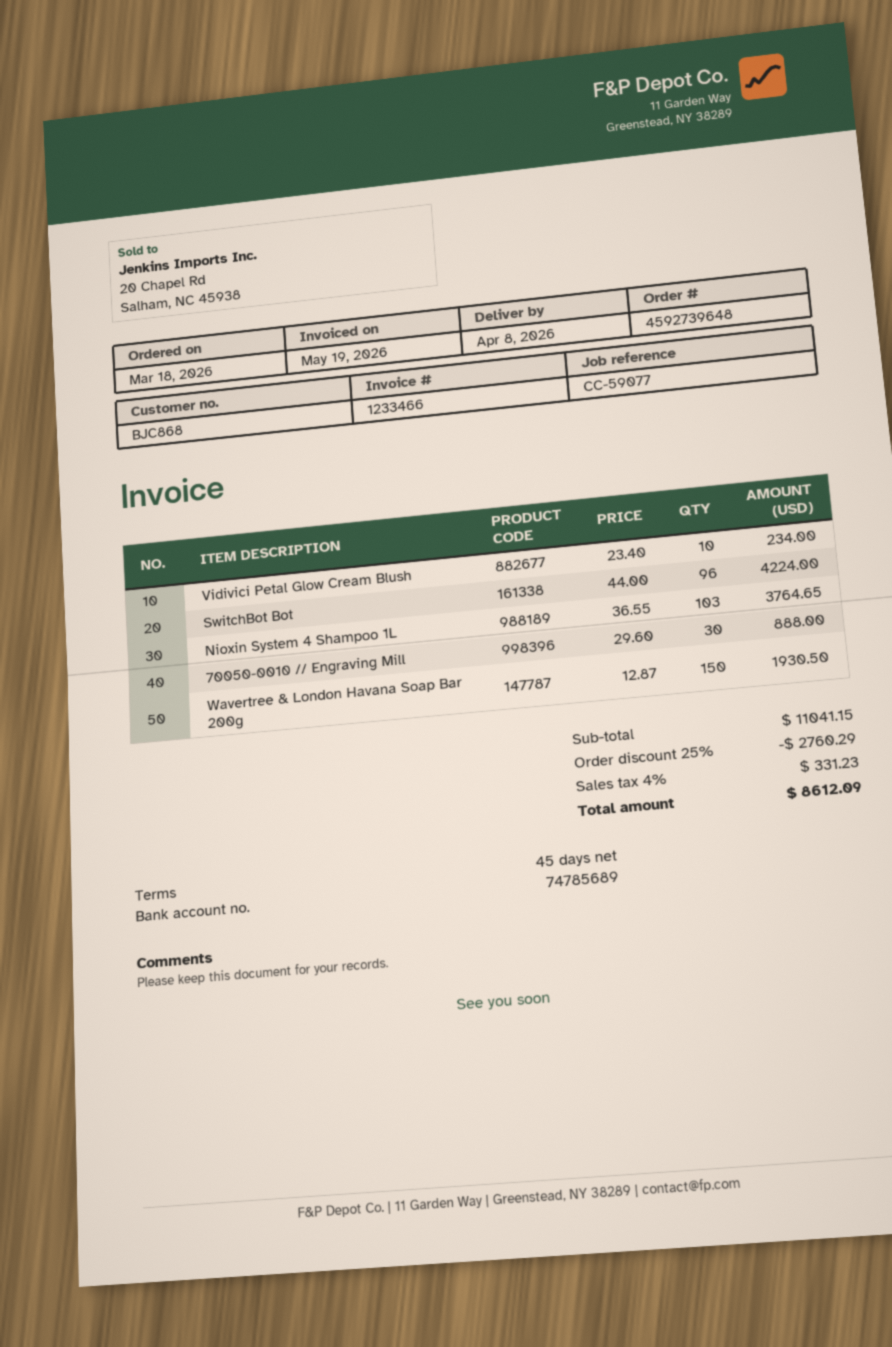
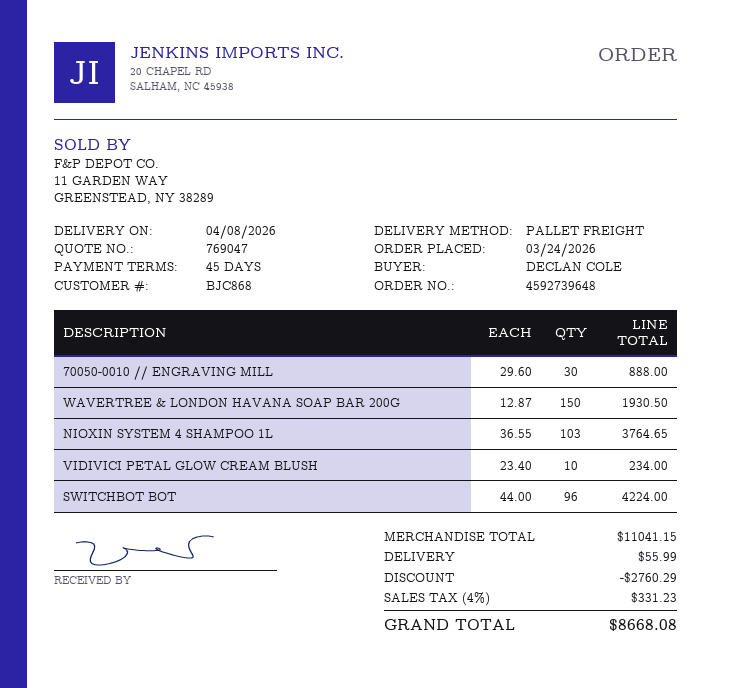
order date: 2026-03-18 -> 2026-03-24
shipping: none -> 55.99
total: 8612.09 -> 8668.08

